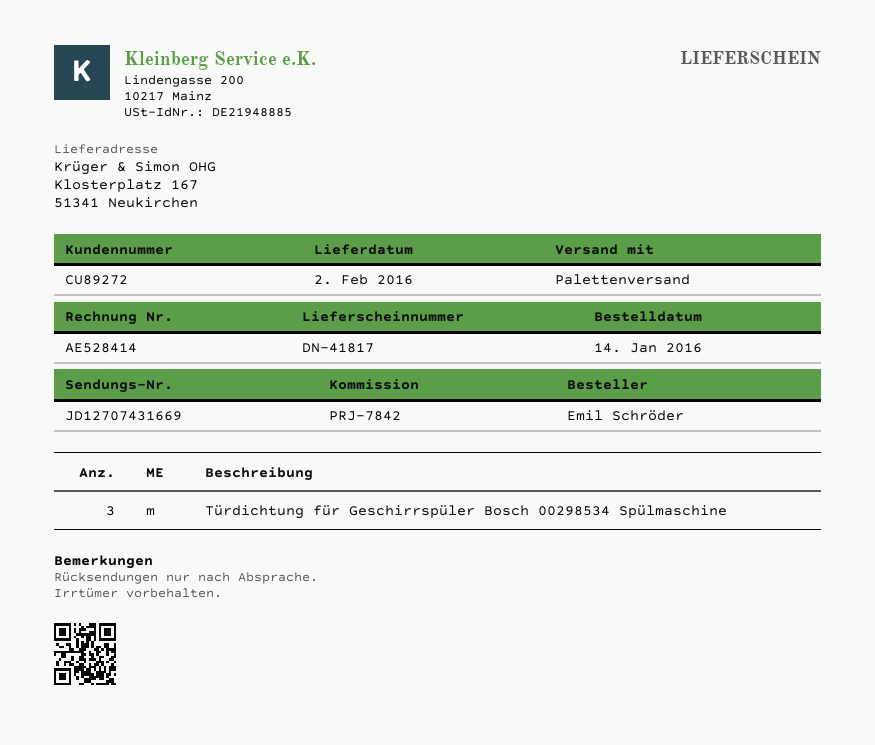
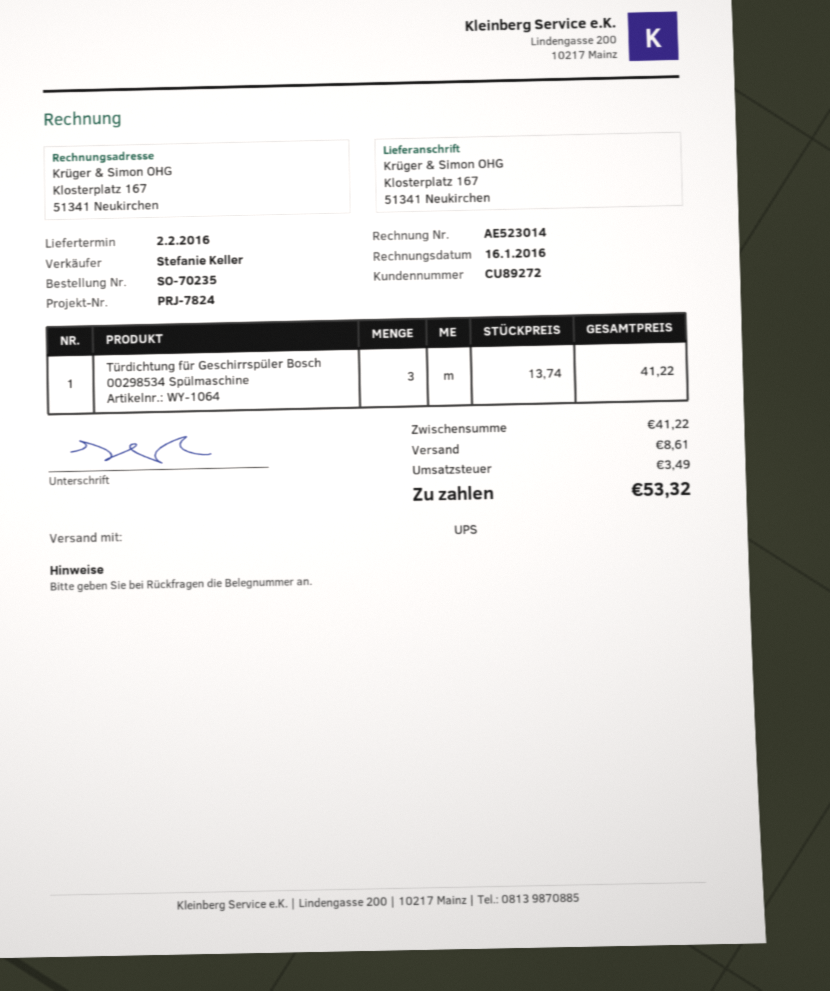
invoice number: AE528414 -> AE523014
reference: PRJ-7842 -> PRJ-7824
shipping method: pallet freight -> UPS

